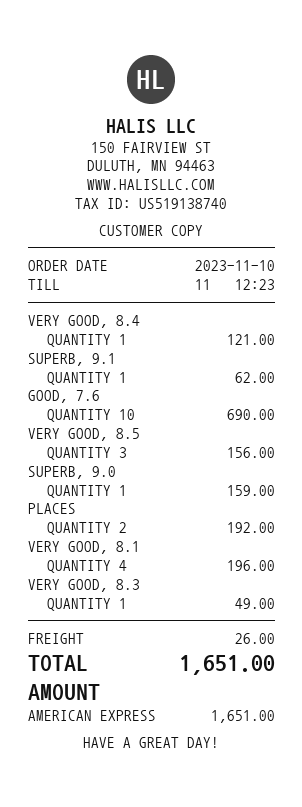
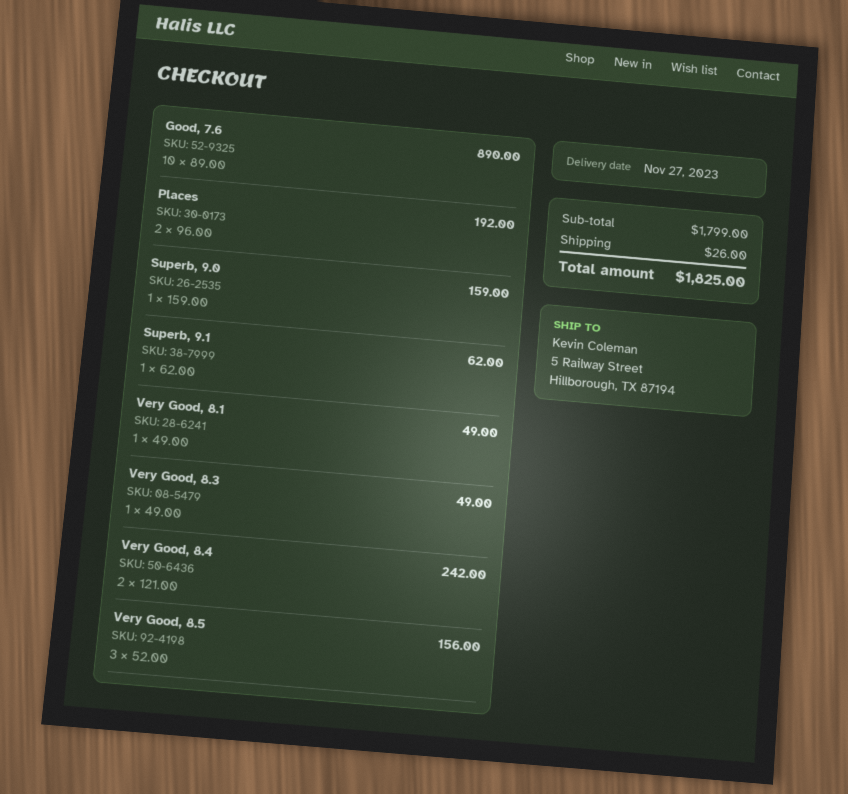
VERY GOOD, 8.4: 1 for 121.00 -> 2 for 242.00
GOOD, 7.6: 10 for 690.00 -> 10 for 890.00
VERY GOOD, 8.1: 4 for 196.00 -> 1 for 49.00
total: 1651.00 -> 1825.00

